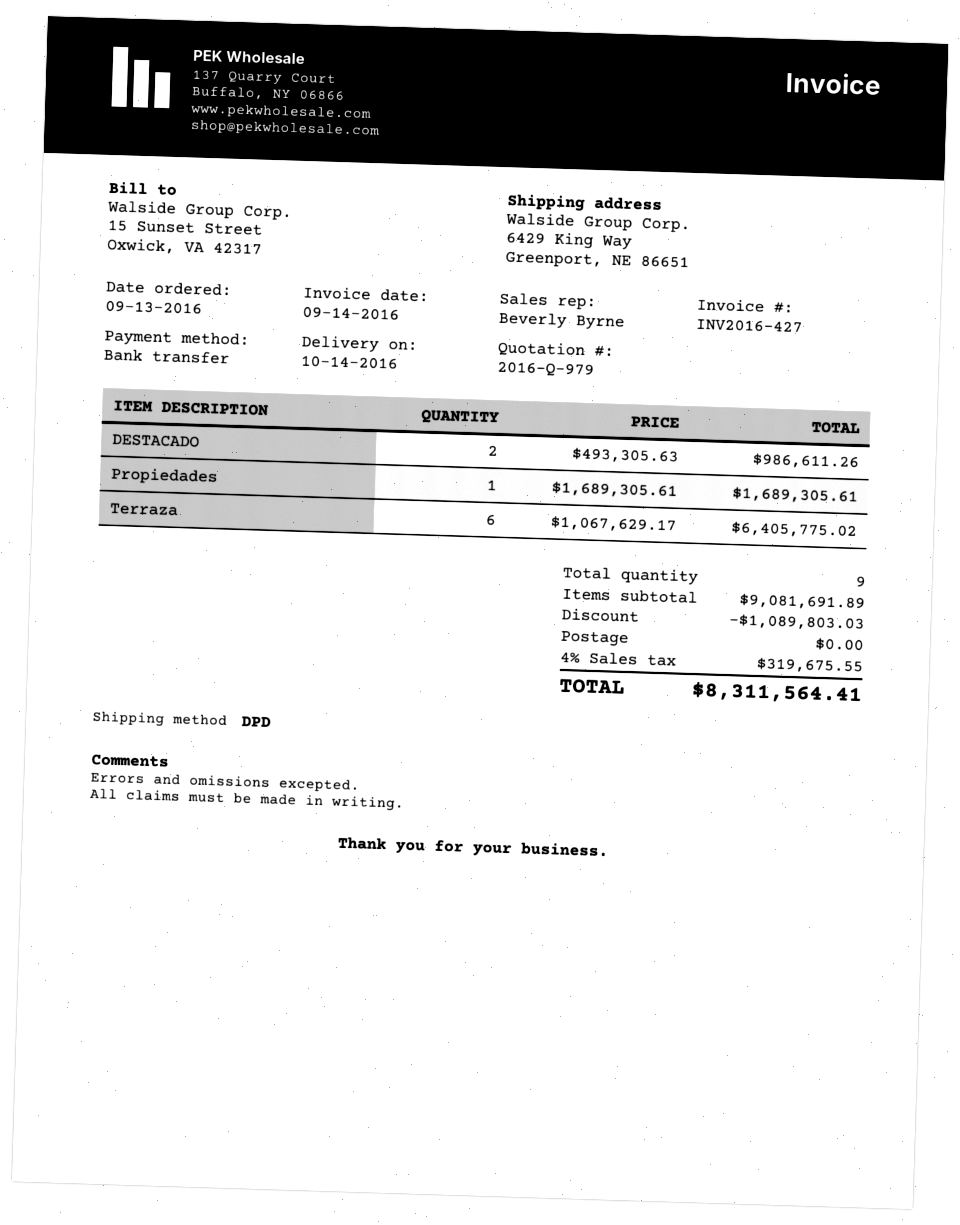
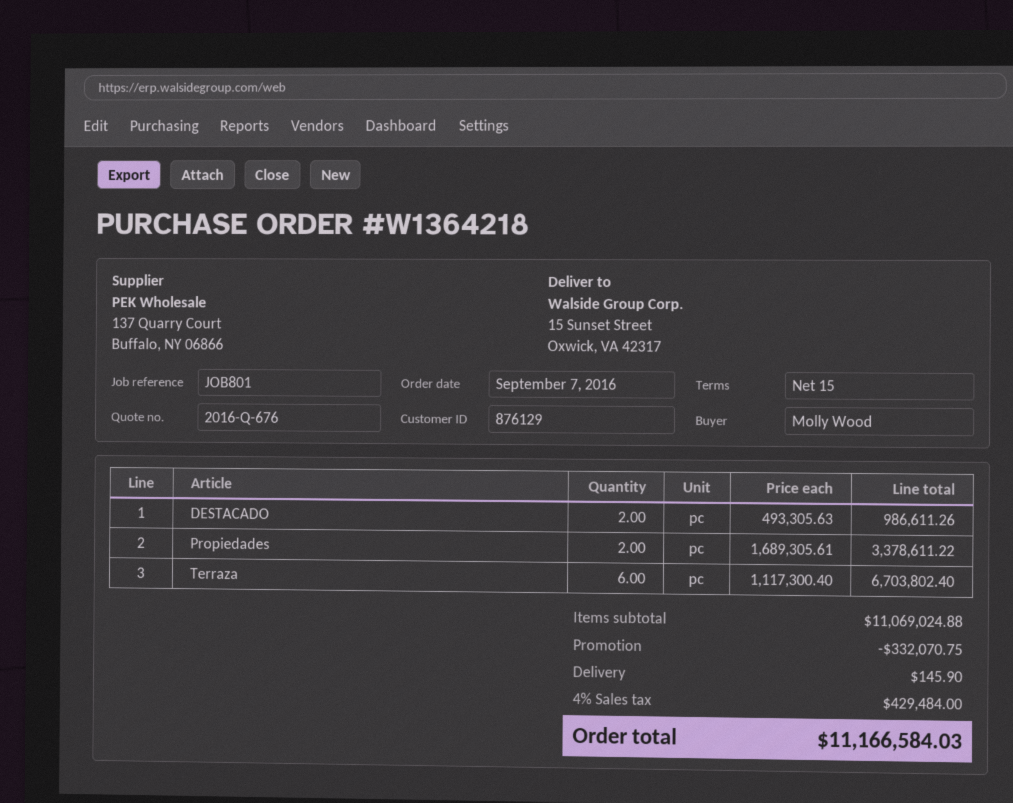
quote number: 2016-Q-979 -> 2016-Q-676
order date: 2016-09-13 -> 2016-09-07
ship to: 6429 King Way, Greenport, NE 86651 -> 15 Sunset Street, Oxwick, VA 42317
Propiedades: 1 x 1689305.61 = 1689305.61 -> 2 x 1689305.61 = 3378611.22
Terraza: 6 x 1067629.17 = 6405775.02 -> 6 x 1117300.40 = 6703802.40
subtotal: 9081691.89 -> 11069024.88
discount: 1089803.03 -> 332070.75
shipping: 0.00 -> 145.90
tax: 4% = 319675.55 -> 4% = 429484.00
total: 8311564.41 -> 11166584.03

